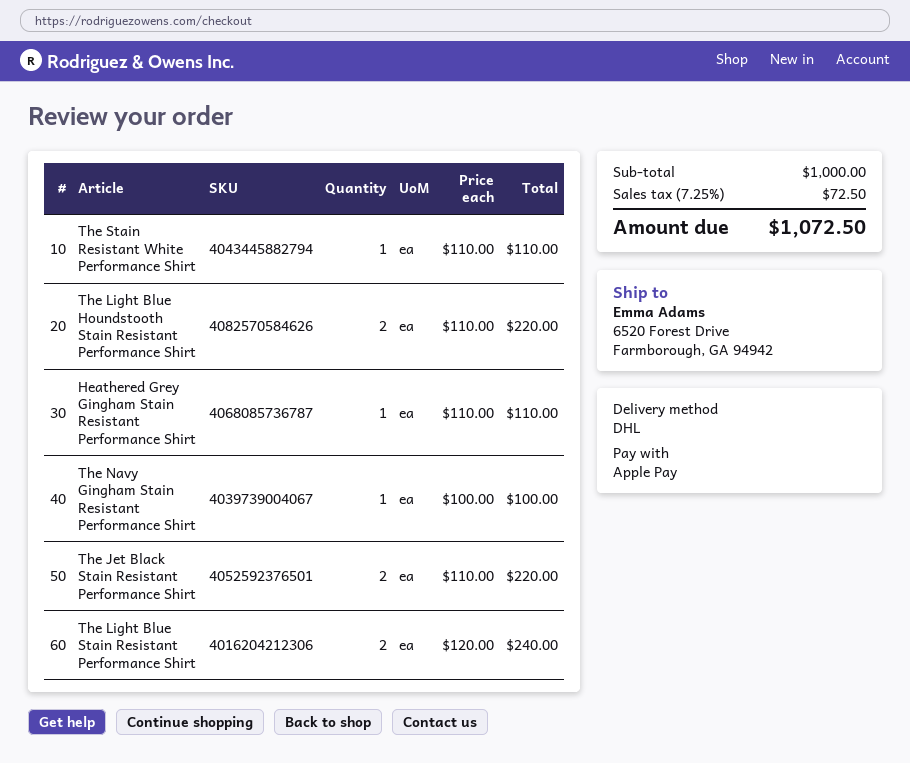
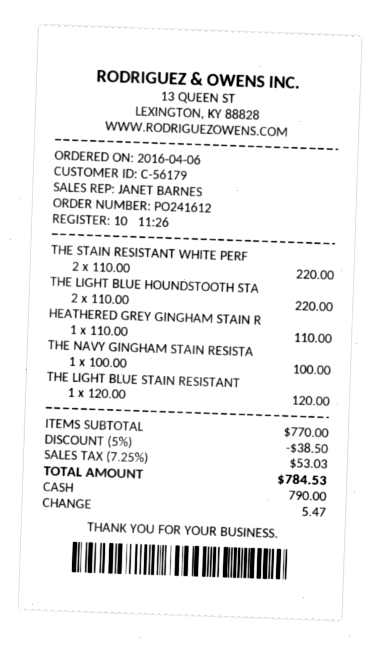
payment method: Apple Pay -> cash
The Stain Resistant White Performance Shirt: 1 x 110.00 = 110.00 -> 2 x 110.00 = 220.00
The Jet Black Stain Resistant Performance Shirt: 2 x 110.00 = 220.00 -> none
The Light Blue Stain Resistant Performance Shirt: 2 x 120.00 = 240.00 -> 1 x 120.00 = 120.00
subtotal: 1000.00 -> 770.00
discount: none -> 5% = 38.50
tax: 7.25% = 72.50 -> 7.25% = 53.03
total: 1072.50 -> 784.53

